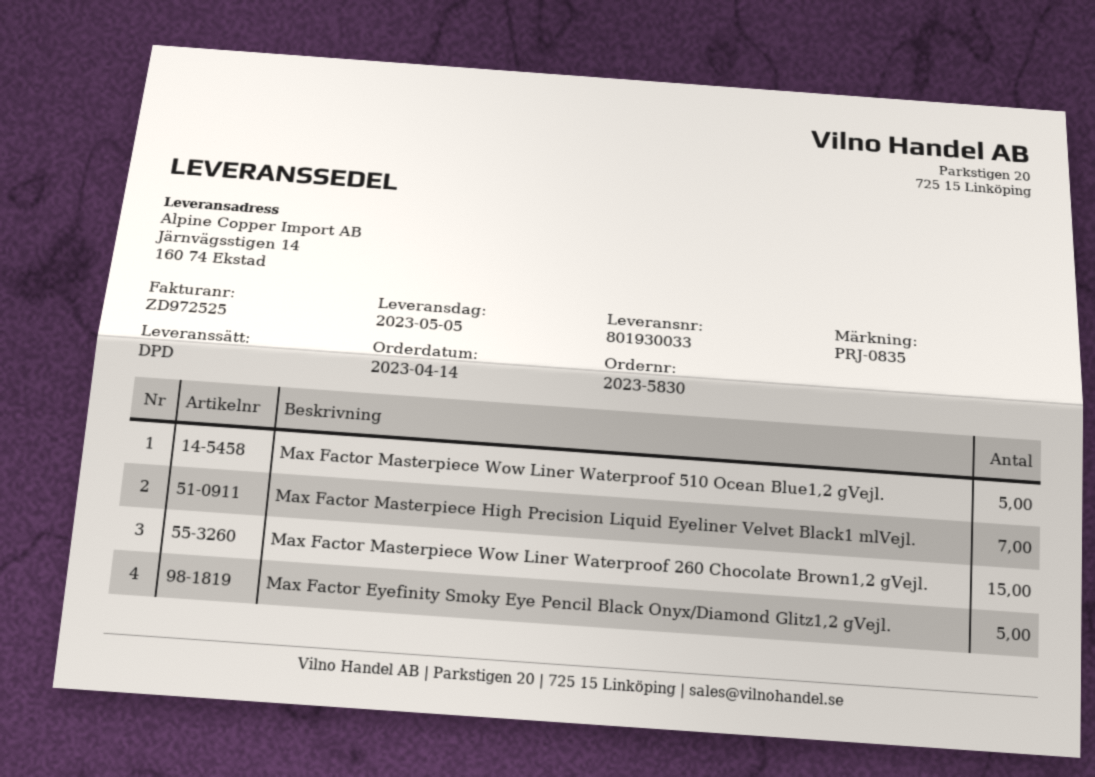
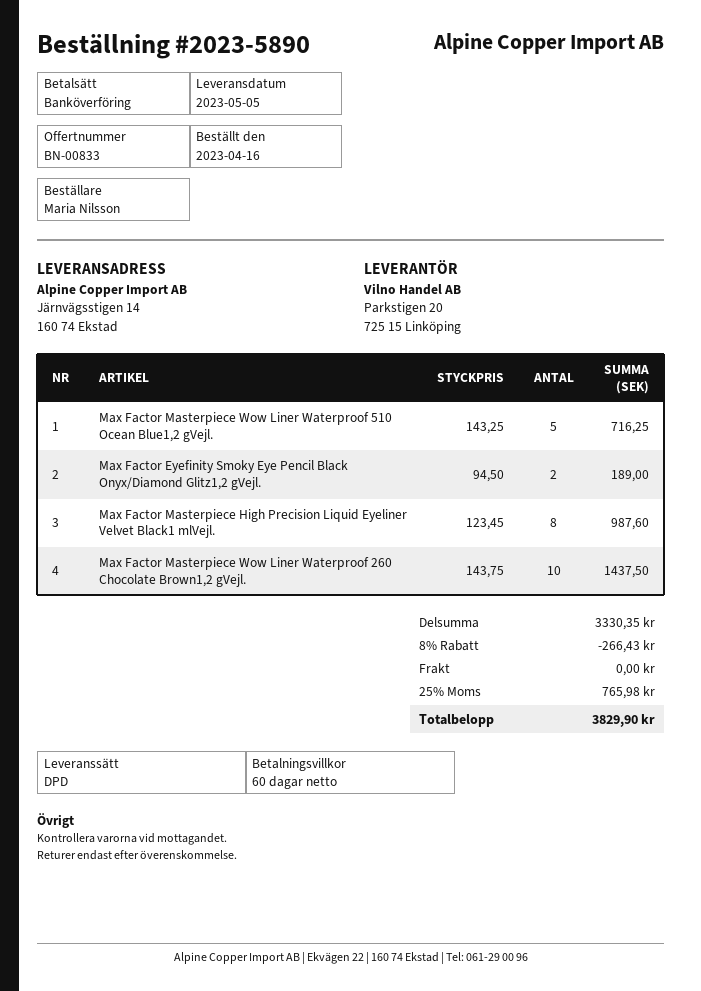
order number: 2023-5830 -> 2023-5890
order date: 2023-04-14 -> 2023-04-16
Max Factor Masterpiece High Precision Liquid Eyeliner Velvet Black1 mlVejl.: 7 -> 8
Max Factor Masterpiece Wow Liner Waterproof 260 Chocolate Brown1,2 gVejl.: 15 -> 10
Max Factor Eyefinity Smoky Eye Pencil Black Onyx/Diamond Glitz1,2 gVejl.: 5 -> 2

